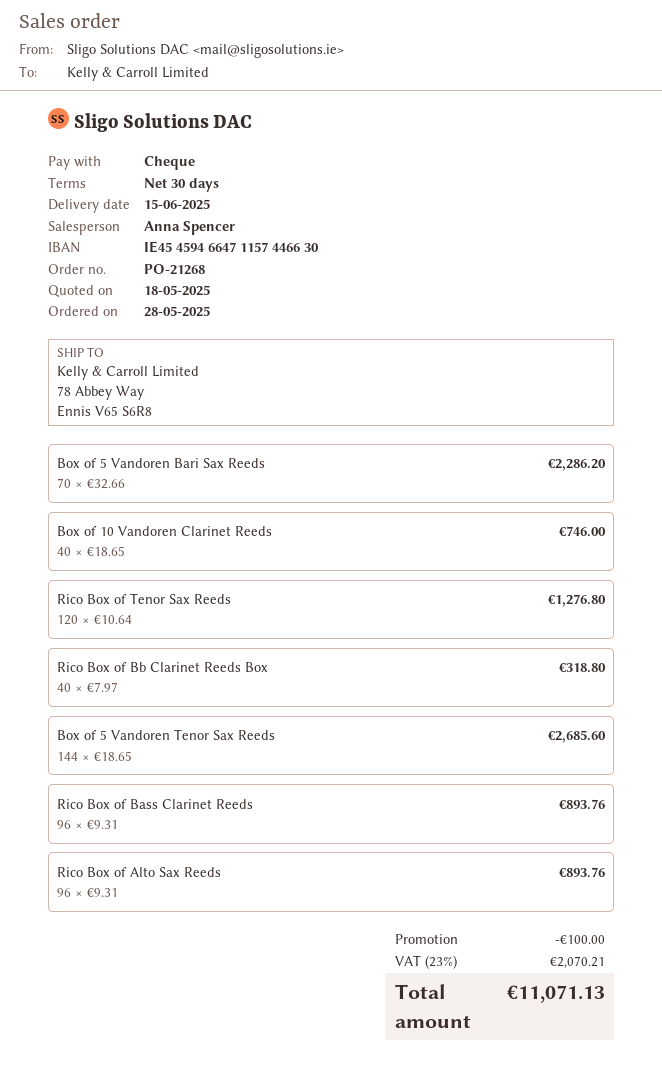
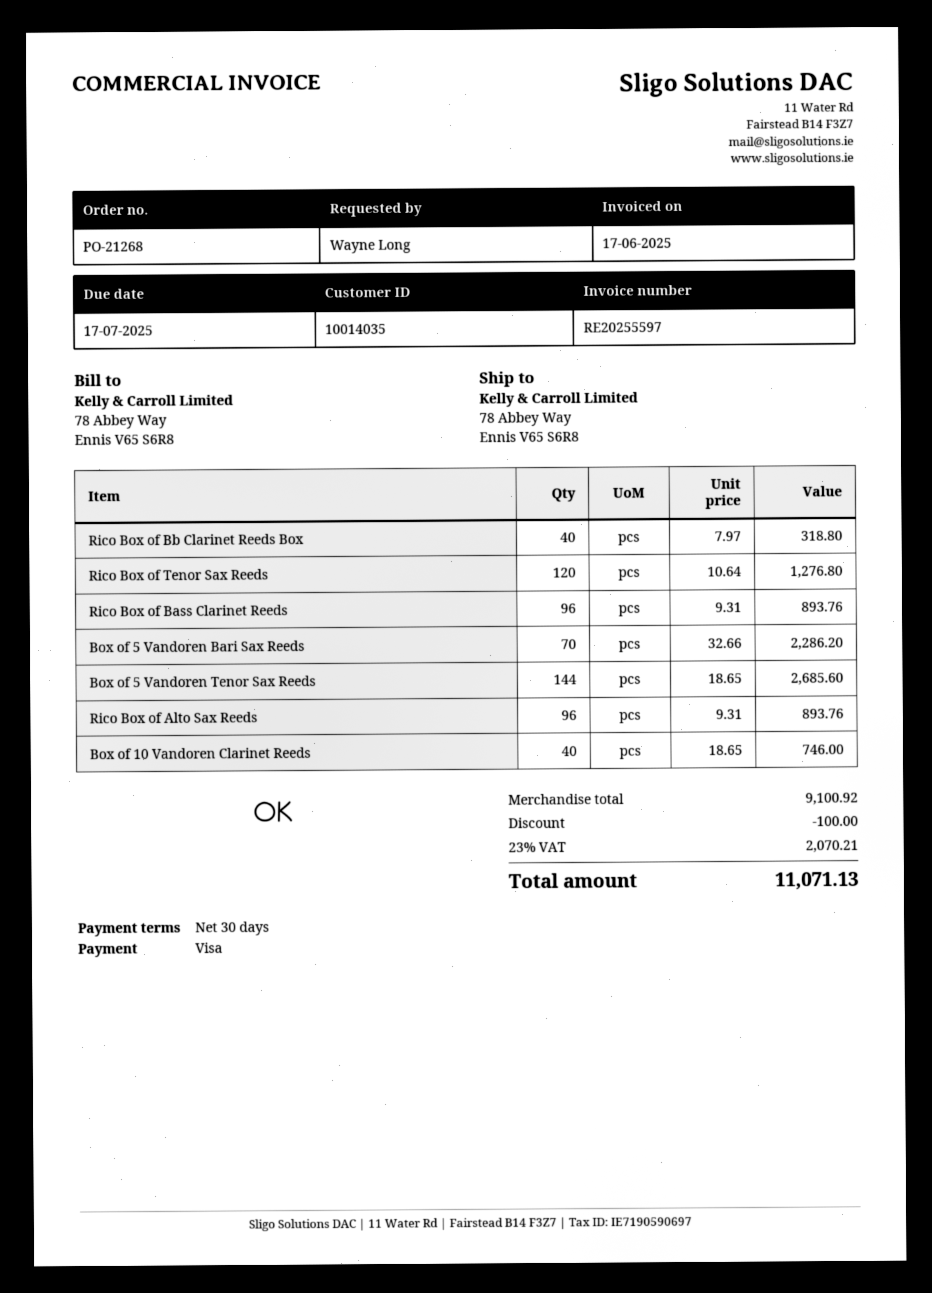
payment method: cheque -> Visa

